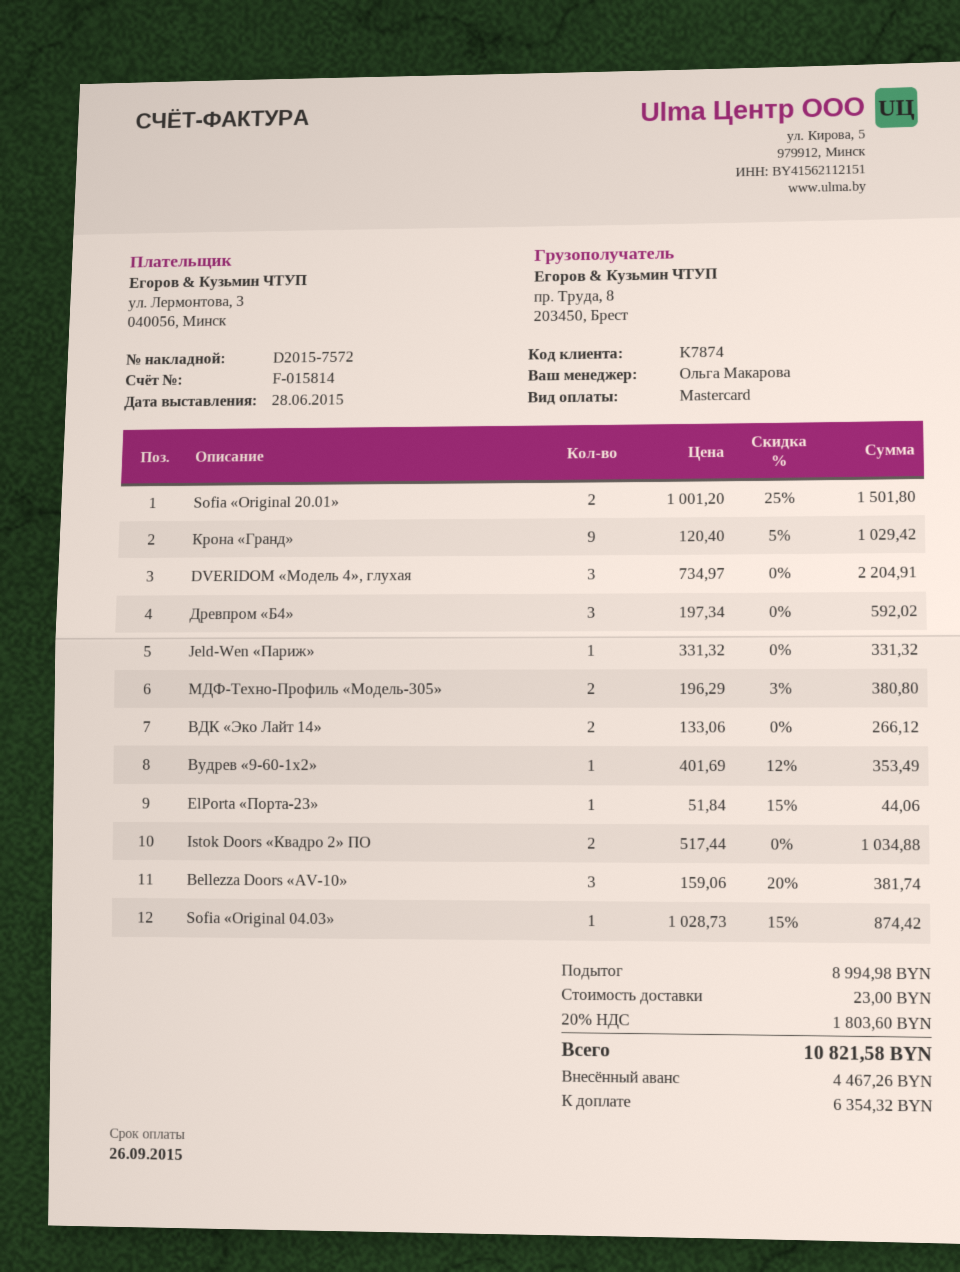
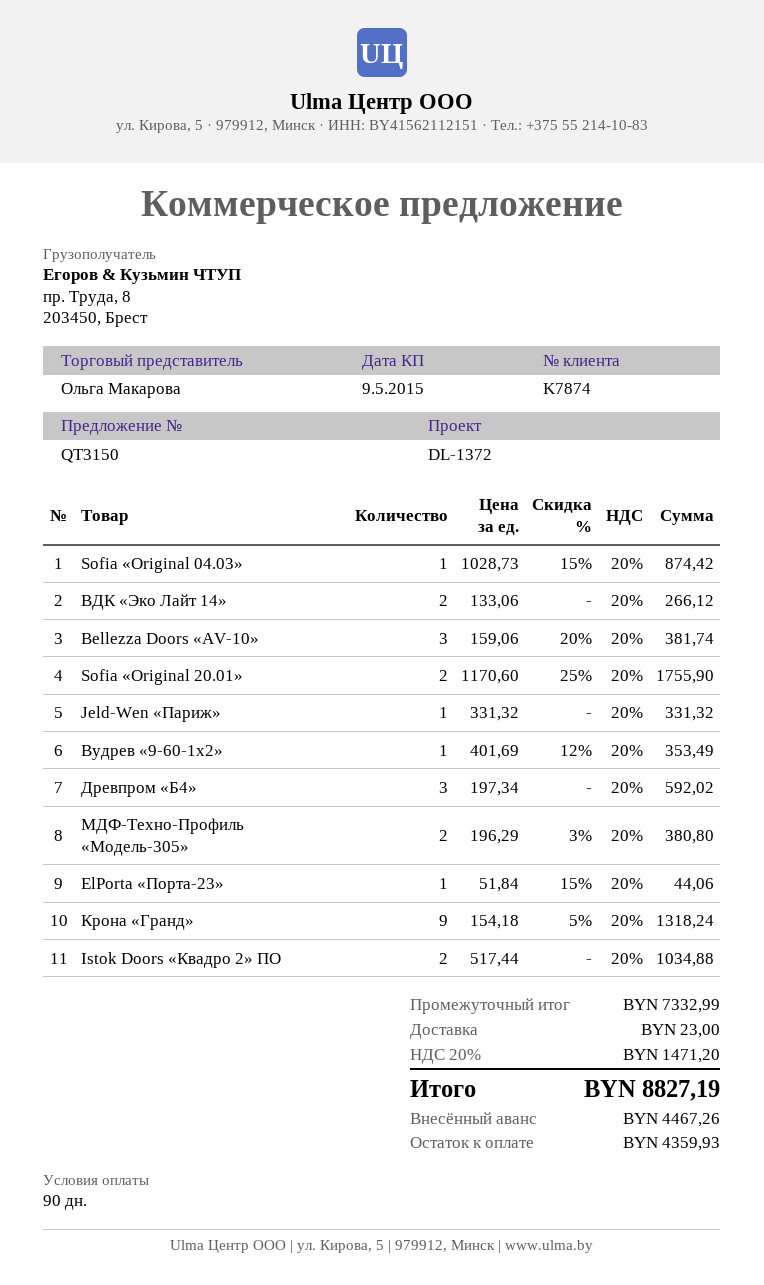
Sofia «Original 20.01»: 2 x 1001.20 - 25% = 1501.80 -> 2 x 1170.60 - 25% = 1755.90
Крона «Гранд»: 9 x 120.40 - 5% = 1029.42 -> 9 x 154.18 - 5% = 1318.24
DVERIDOM «Модель 4», глухая: 3 x 734.97 = 2204.91 -> none
subtotal: 8994.98 -> 7332.99
tax: 20% = 1803.60 -> 20% = 1471.20
total: 10821.58 -> 8827.19
balance: 6354.32 -> 4359.93

